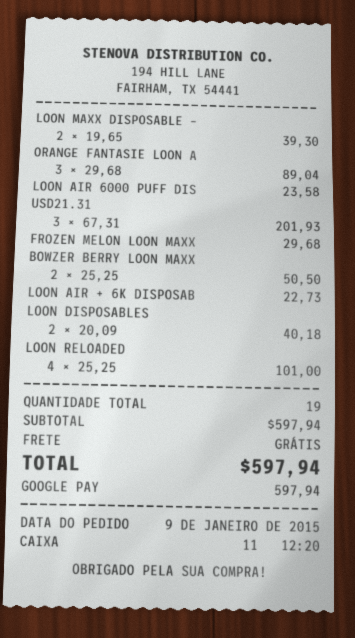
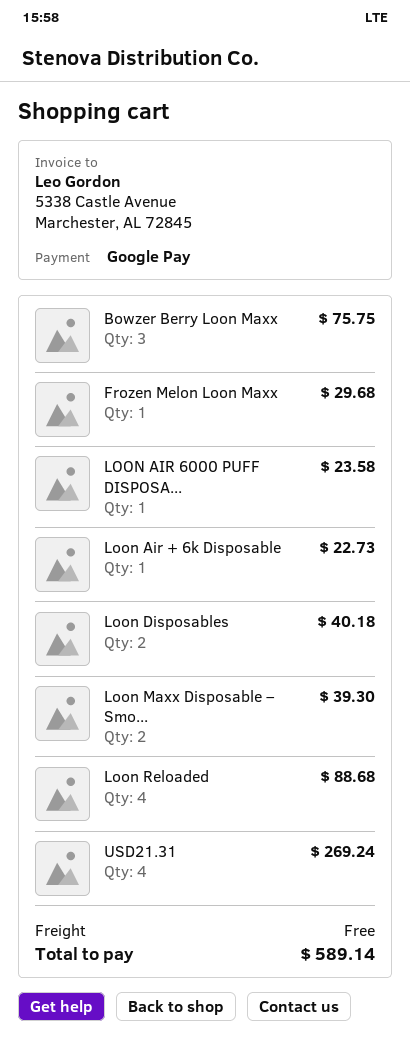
ORANGE FANTASIE LOON A: 3 for 89.04 -> none
USD21.31: 3 for 201.93 -> 4 for 269.24
BOWZER BERRY LOON MAXX: 2 for 50.50 -> 3 for 75.75
LOON RELOADED: 4 for 101.00 -> 4 for 88.68
total: 597.94 -> 589.14

